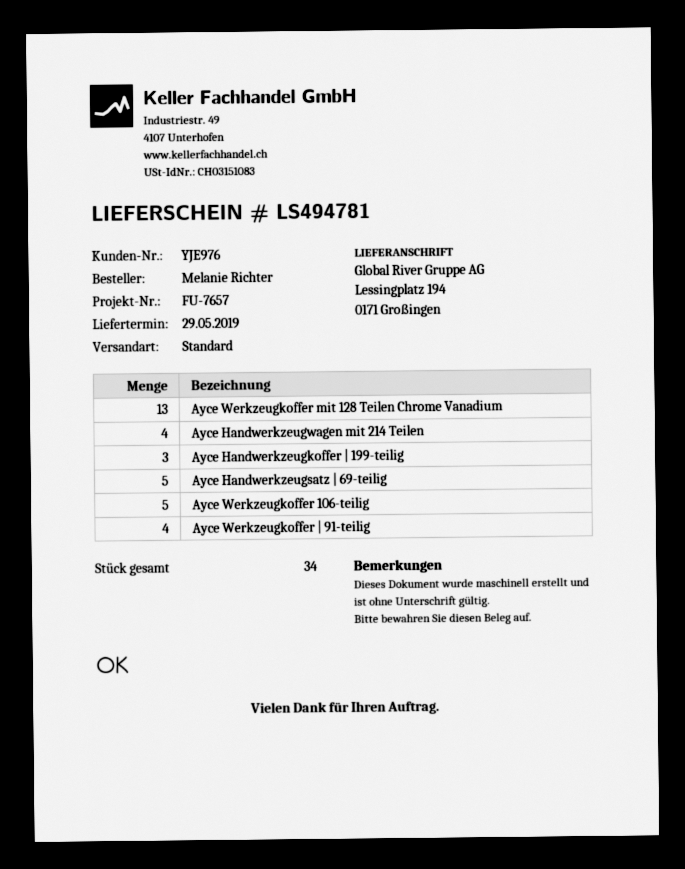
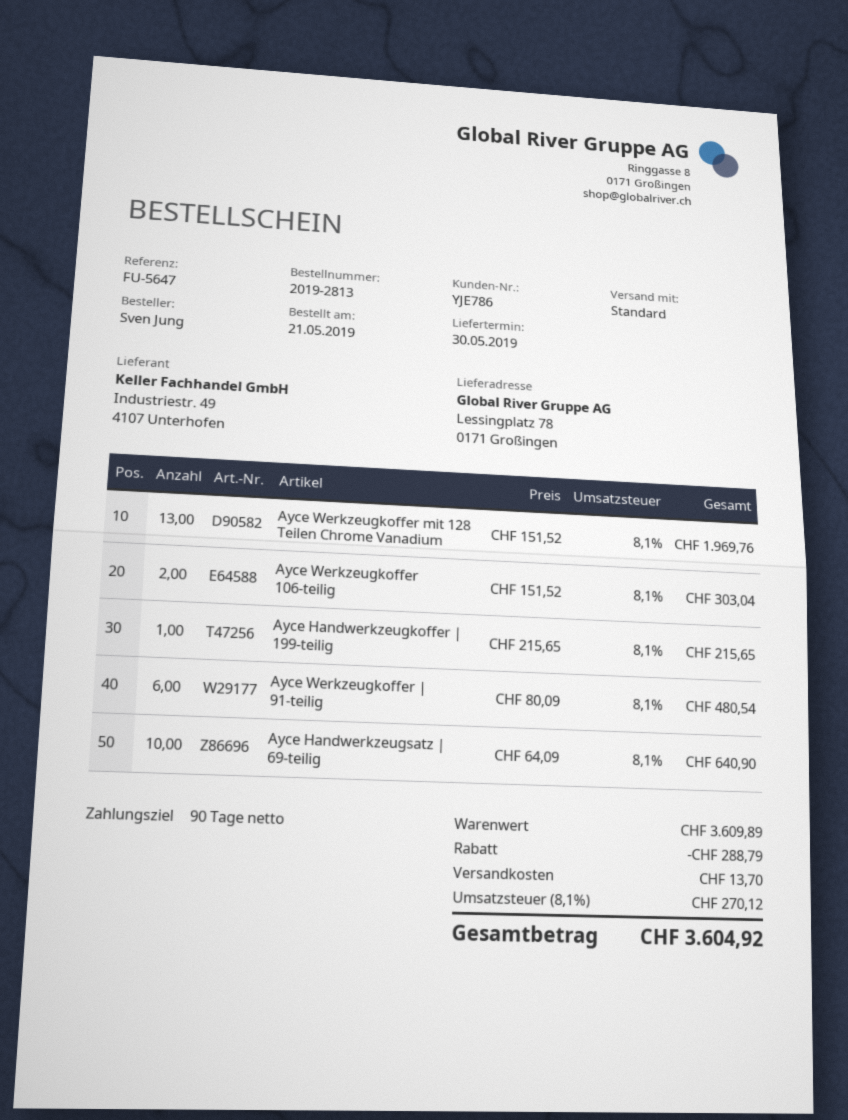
delivery date: 2019-05-29 -> 2019-05-30
customer number: YJE976 -> YJE786
reference: FU-7657 -> FU-5647
ordered by: Melanie Richter -> Sven Jung
ship to: Lessingplatz 194, 0171 Großingen -> Lessingplatz 78, 0171 Großingen
Ayce Handwerkzeugwagen mit 214 Teilen: 4 -> none
Ayce Handwerkzeugkoffer | 199-teilig: 3 -> 1
Ayce Handwerkzeugsatz | 69-teilig: 5 -> 10
Ayce Werkzeugkoffer 106-teilig: 5 -> 2
Ayce Werkzeugkoffer | 91-teilig: 4 -> 6

